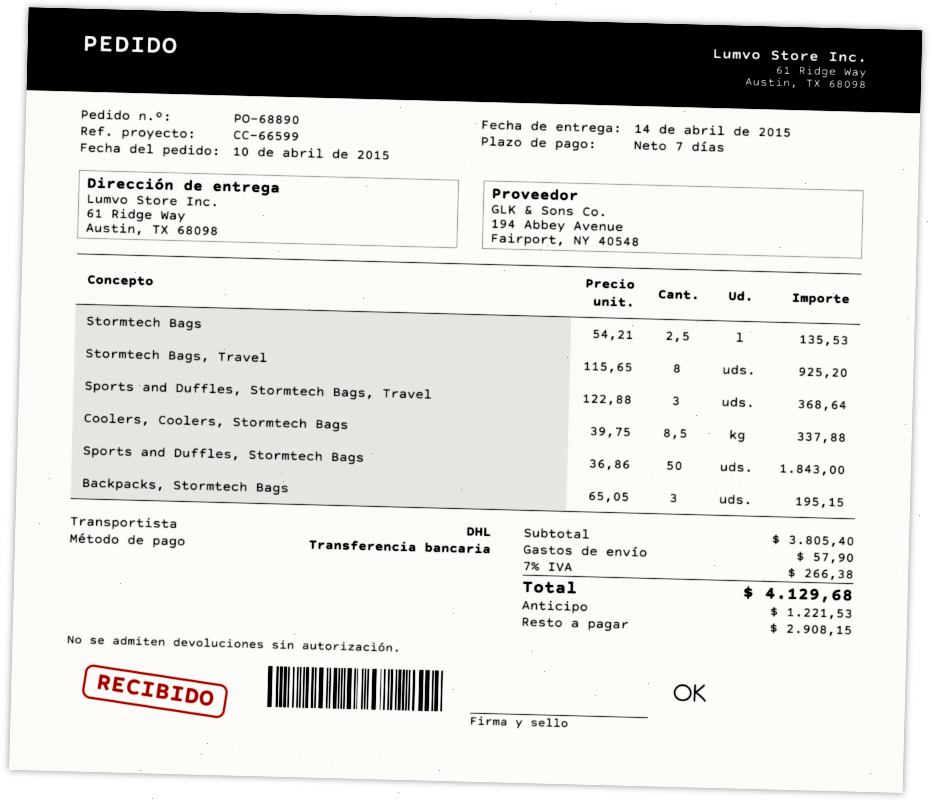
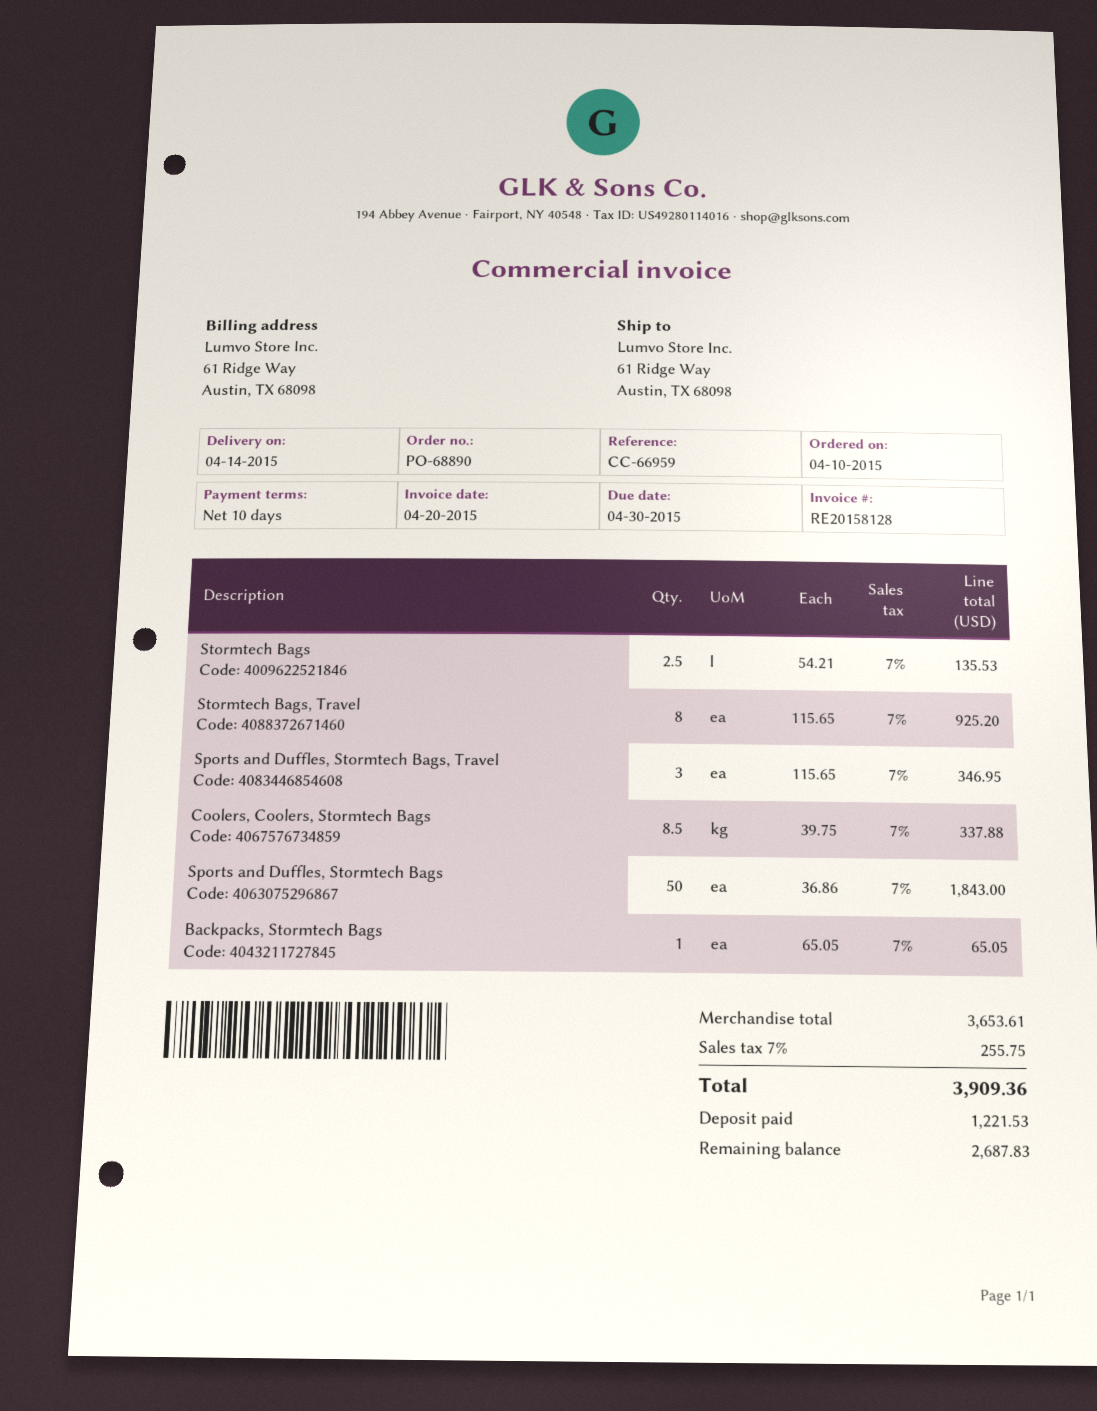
payment terms: 7 days -> 10 days
reference: CC-66599 -> CC-66959
Sports and Duffles, Stormtech Bags, Travel: 3 x 122.88 = 368.64 -> 3 x 115.65 = 346.95
Backpacks, Stormtech Bags: 3 x 65.05 = 195.15 -> 1 x 65.05 = 65.05
subtotal: 3805.40 -> 3653.61
shipping: 57.90 -> none
tax: 7% = 266.38 -> 7% = 255.75
total: 4129.68 -> 3909.36
balance: 2908.15 -> 2687.83

